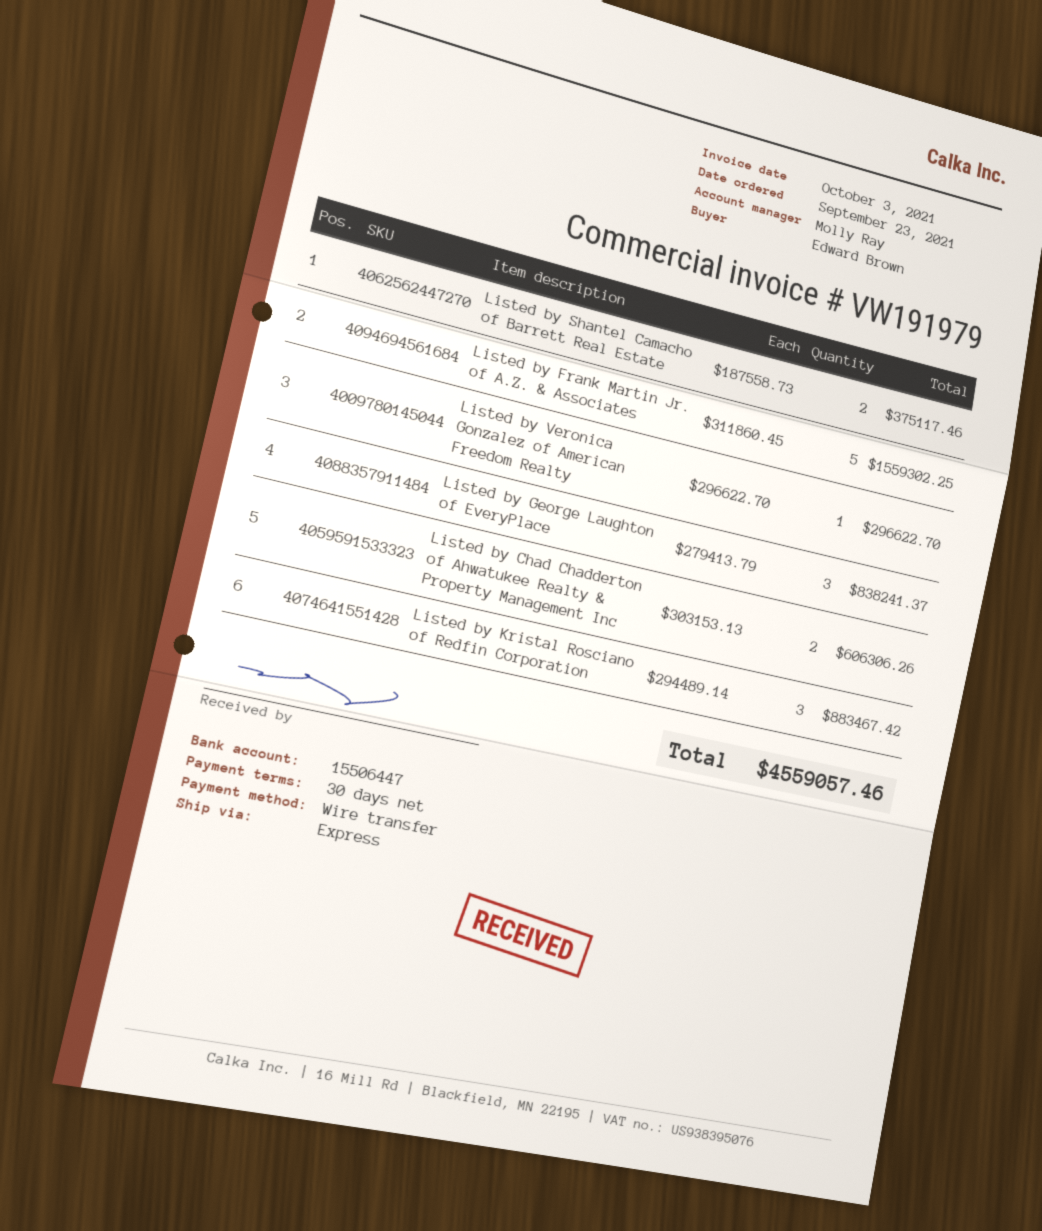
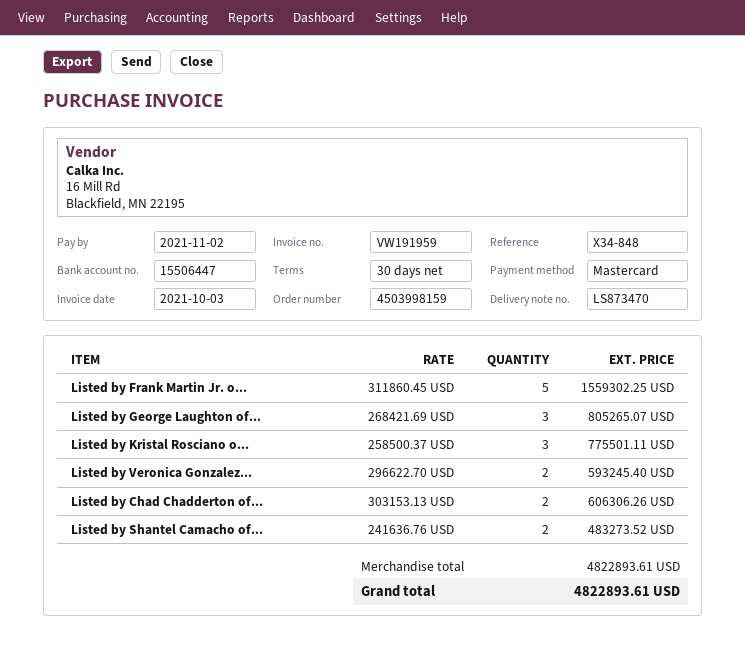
invoice number: VW191979 -> VW191959
payment method: bank transfer -> Mastercard
Listed by Shantel Camacho of Barrett Real Estate: 2 x 187558.73 = 375117.46 -> 2 x 241636.76 = 483273.52
Listed by Veronica Gonzalez of American Freedom Realty: 1 x 296622.70 = 296622.70 -> 2 x 296622.70 = 593245.40
Listed by George Laughton of EveryPlace: 3 x 279413.79 = 838241.37 -> 3 x 268421.69 = 805265.07
Listed by Kristal Rosciano of Redfin Corporation: 3 x 294489.14 = 883467.42 -> 3 x 258500.37 = 775501.11
total: 4559057.46 -> 4822893.61

